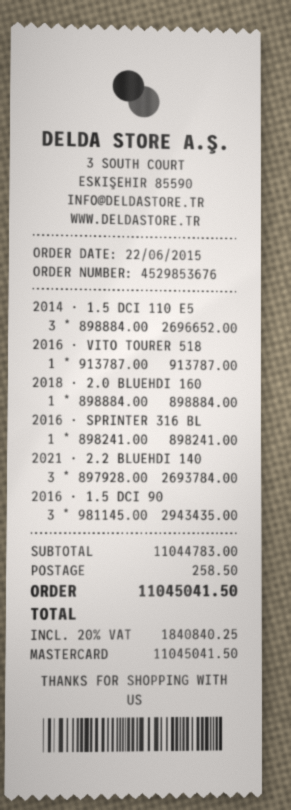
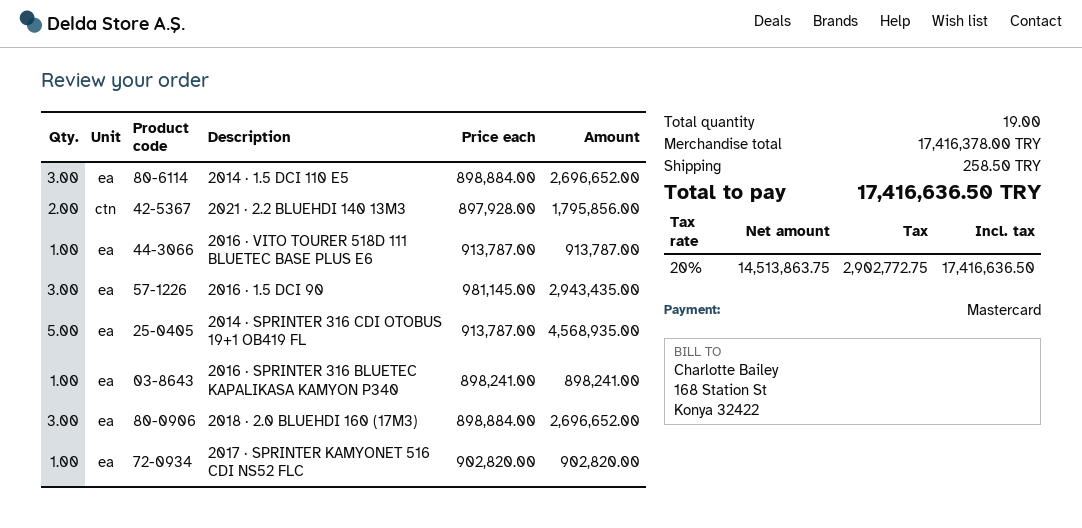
2018 · 2.0 BLUEHDI 160: 1 x 898884.00 = 898884.00 -> 3 x 898884.00 = 2696652.00
2021 · 2.2 BLUEHDI 140: 3 x 897928.00 = 2693784.00 -> 2 x 897928.00 = 1795856.00
2014 · SPRINTER 316 CDI OTOBUS 19+1 OB419 FL: none -> 5 x 913787.00 = 4568935.00
2017 · SPRINTER KAMYONET 516 CDI NS52 FLC: none -> 1 x 902820.00 = 902820.00
subtotal: 11044783.00 -> 17416378.00
tax: 20% = 1840840.25 -> 20% = 2902772.75
total: 11045041.50 -> 17416636.50

